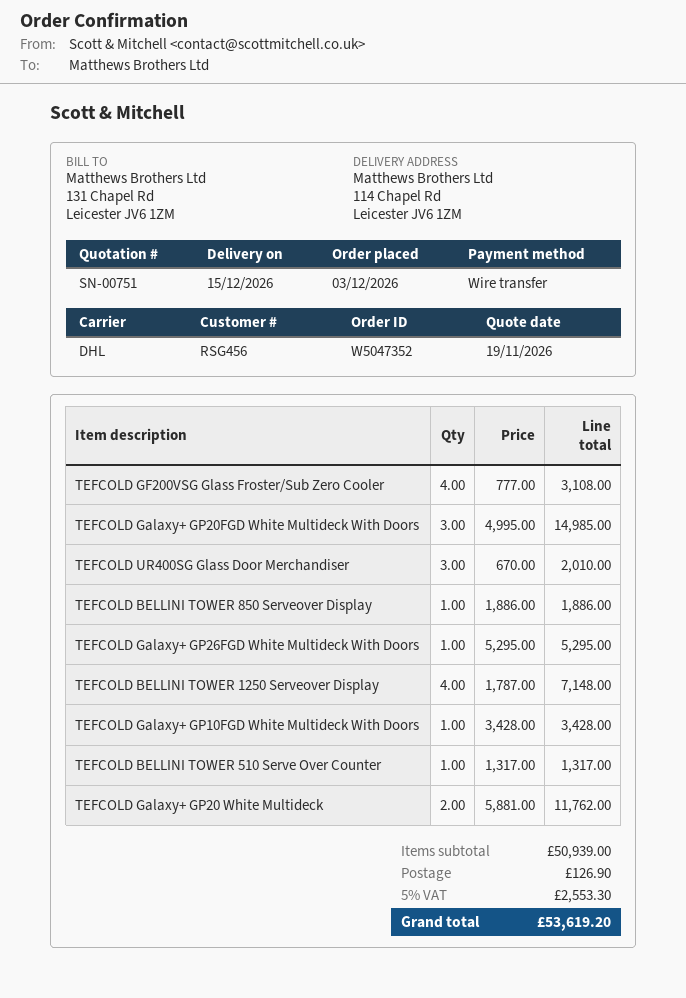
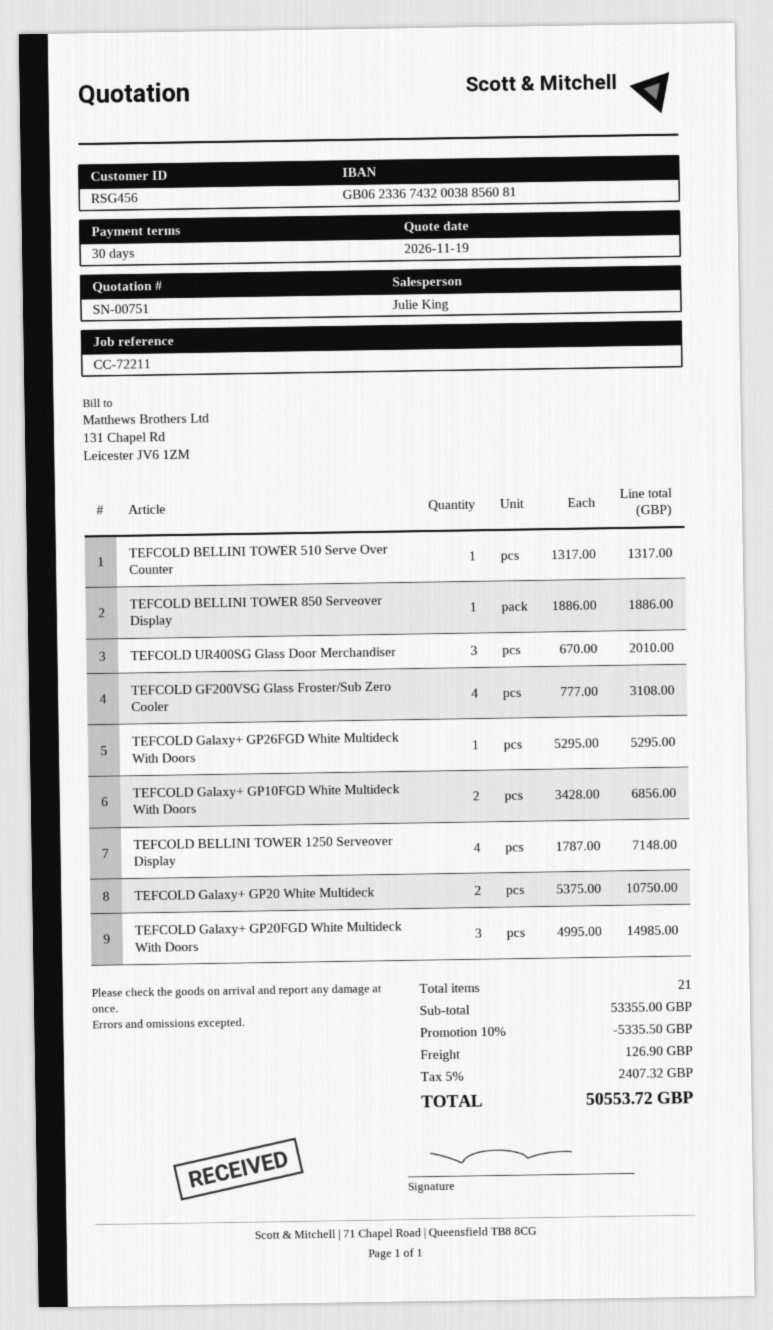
TEFCOLD Galaxy+ GP10FGD White Multideck With Doors: 1 x 3428.00 = 3428.00 -> 2 x 3428.00 = 6856.00
TEFCOLD Galaxy+ GP20 White Multideck: 2 x 5881.00 = 11762.00 -> 2 x 5375.00 = 10750.00
subtotal: 50939.00 -> 53355.00
discount: none -> 10% = 5335.50
tax: 5% = 2553.30 -> 5% = 2407.32
total: 53619.20 -> 50553.72

